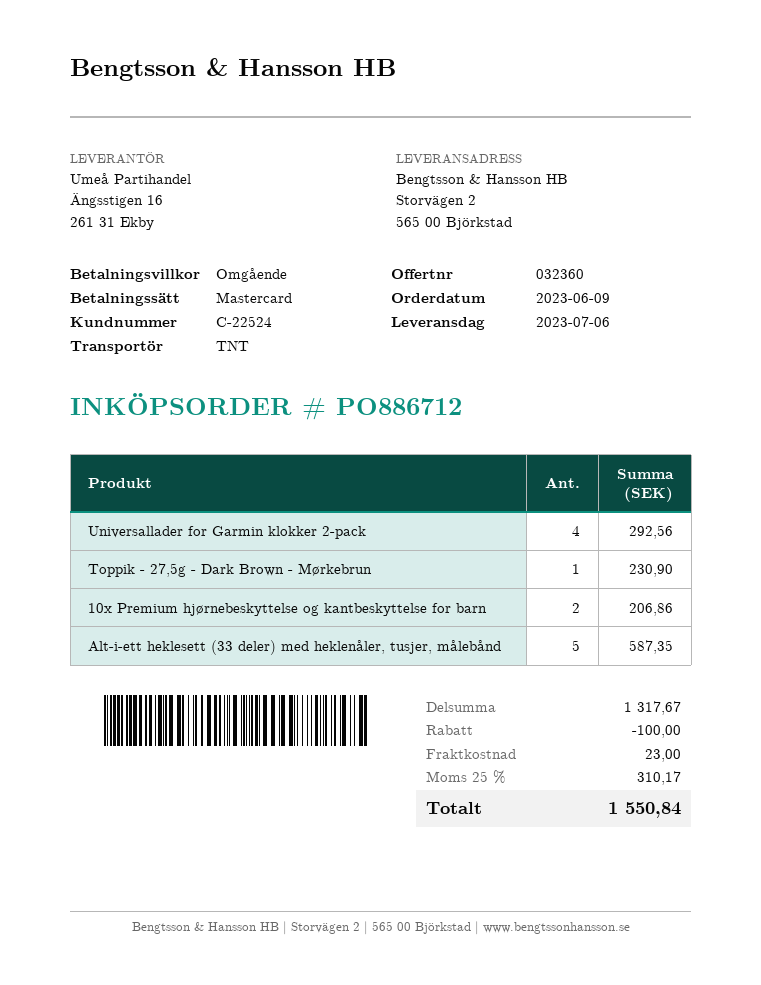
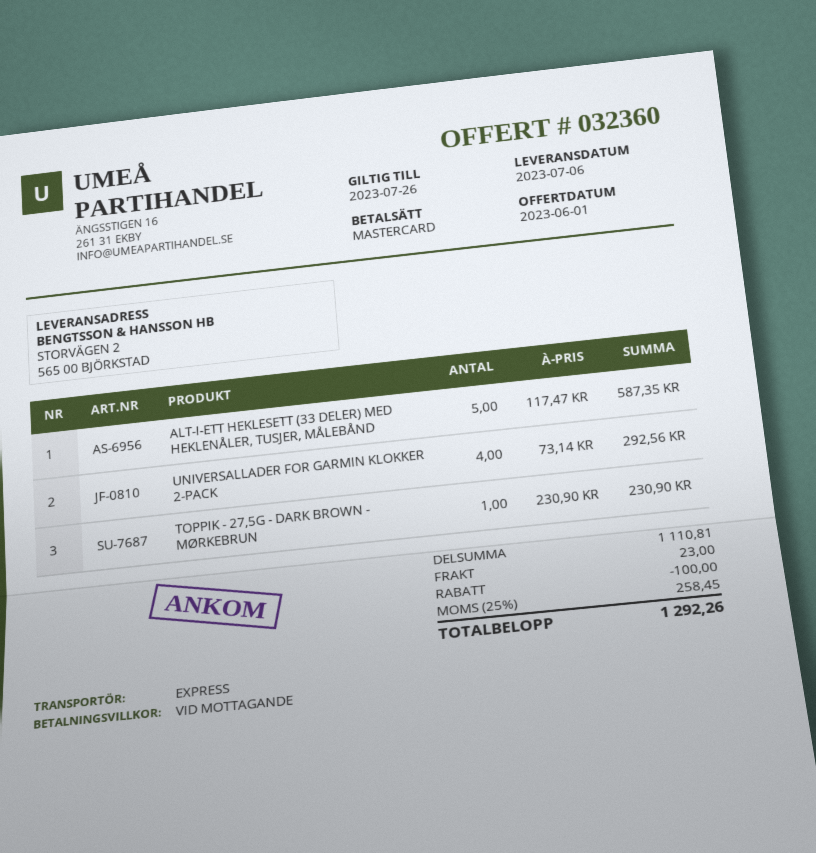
shipping method: TNT -> express
10x Premium hjørnebeskyttelse og kantbeskyttelse for barn: 2 for 206.86 -> none
subtotal: 1317.67 -> 1110.81
tax: 25% = 310.17 -> 25% = 258.45
total: 1550.84 -> 1292.26

